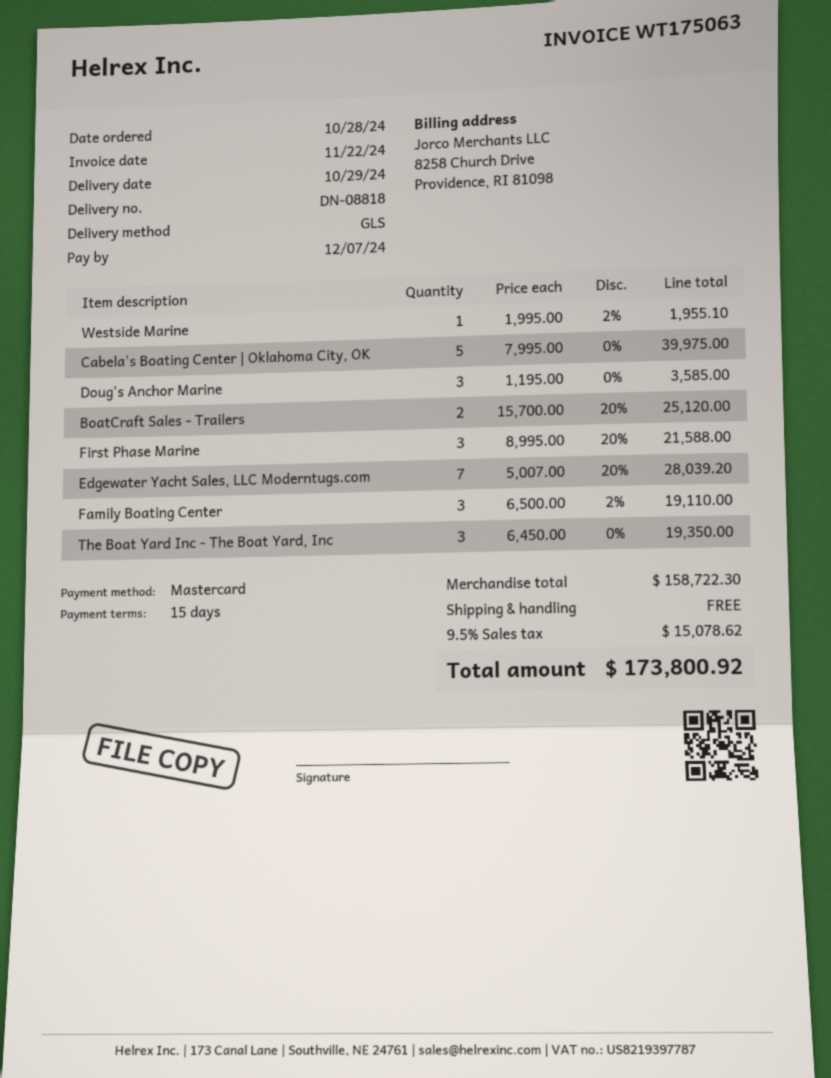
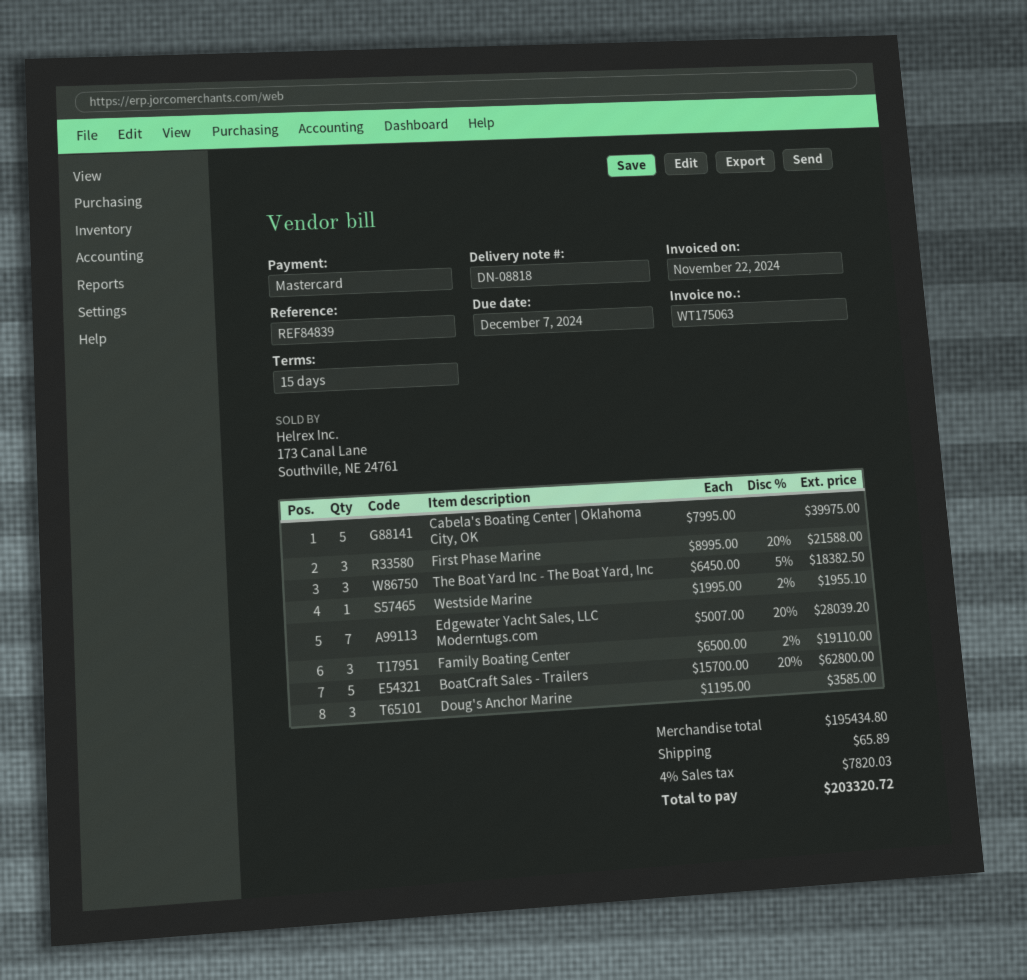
BoatCraft Sales - Trailers: 2 x 15700.00 - 20% = 25120.00 -> 5 x 15700.00 - 20% = 62800.00
The Boat Yard Inc - The Boat Yard, Inc: 3 x 6450.00 = 19350.00 -> 3 x 6450.00 - 5% = 18382.50
subtotal: 158722.30 -> 195434.80
shipping: 0.00 -> 65.89
tax: 9.5% = 15078.62 -> 4% = 7820.03
total: 173800.92 -> 203320.72

